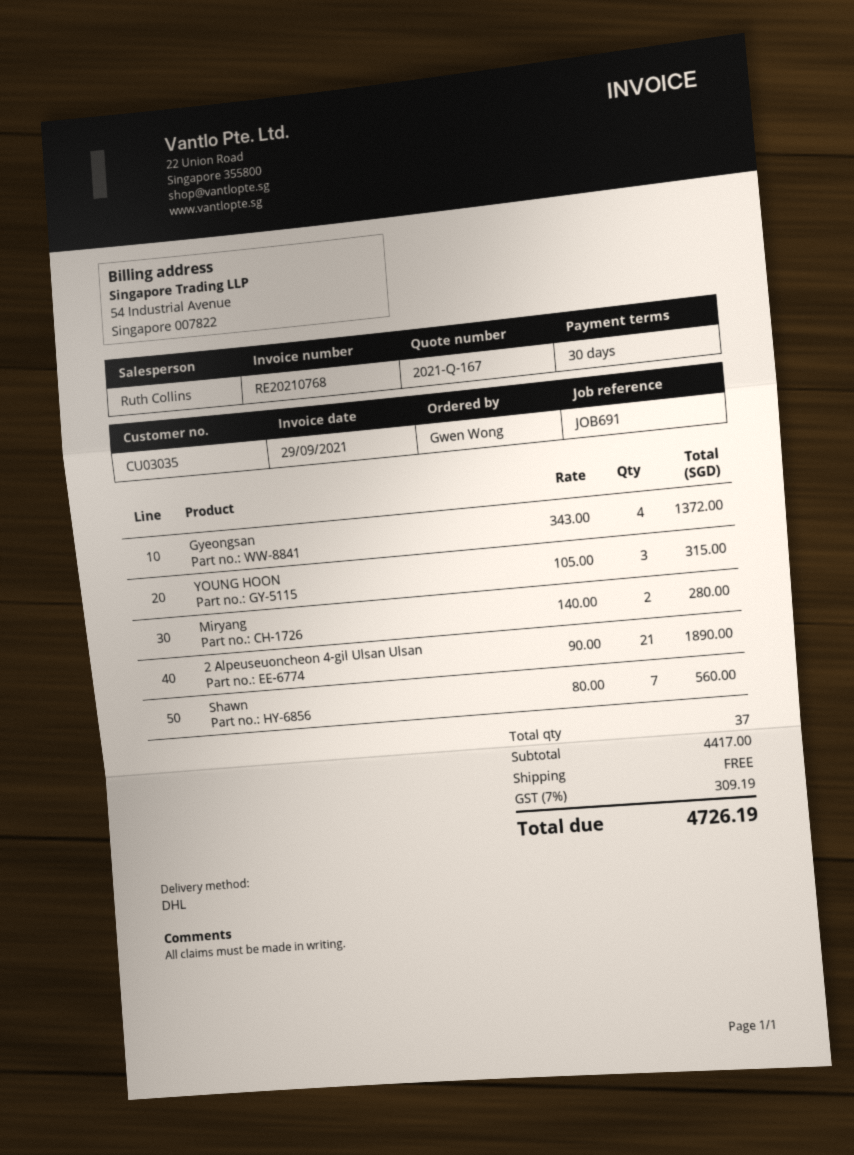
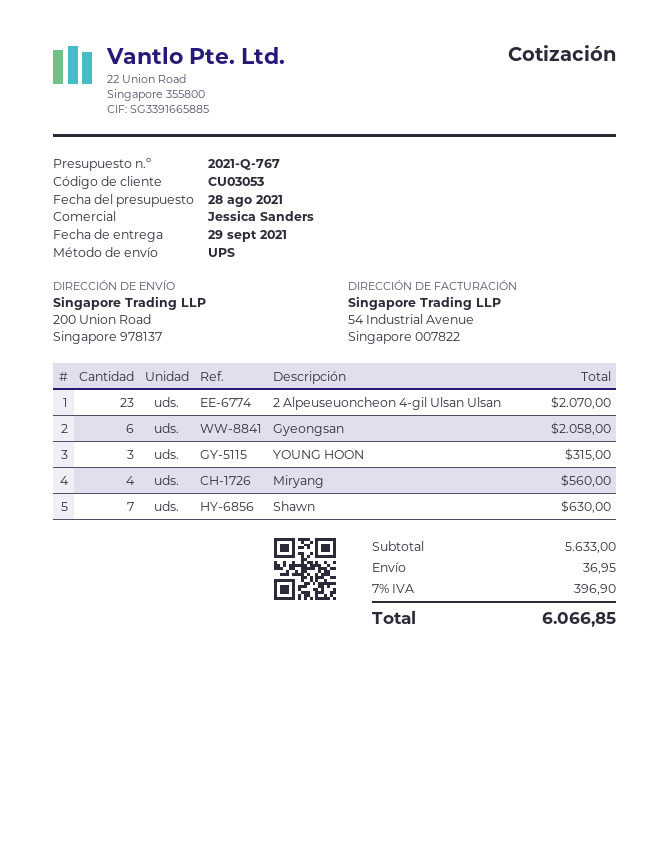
quote number: 2021-Q-167 -> 2021-Q-767
customer number: CU03035 -> CU03053
sales rep: Ruth Collins -> Jessica Sanders
shipping method: DHL -> UPS
Gyeongsan: 4 for 1372.00 -> 6 for 2058.00
Miryang: 2 for 280.00 -> 4 for 560.00
2 Alpeuseuoncheon 4-gil Ulsan Ulsan: 21 for 1890.00 -> 23 for 2070.00
Shawn: 7 for 560.00 -> 7 for 630.00
subtotal: 4417.00 -> 5633.00
shipping: 0.00 -> 36.95
tax: 7% = 309.19 -> 7% = 396.90
total: 4726.19 -> 6066.85

